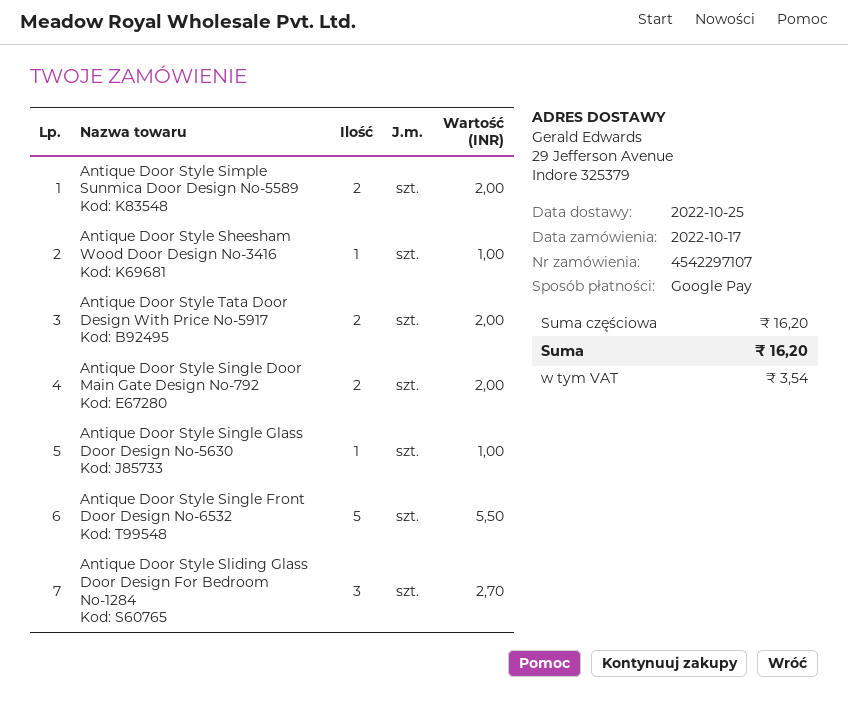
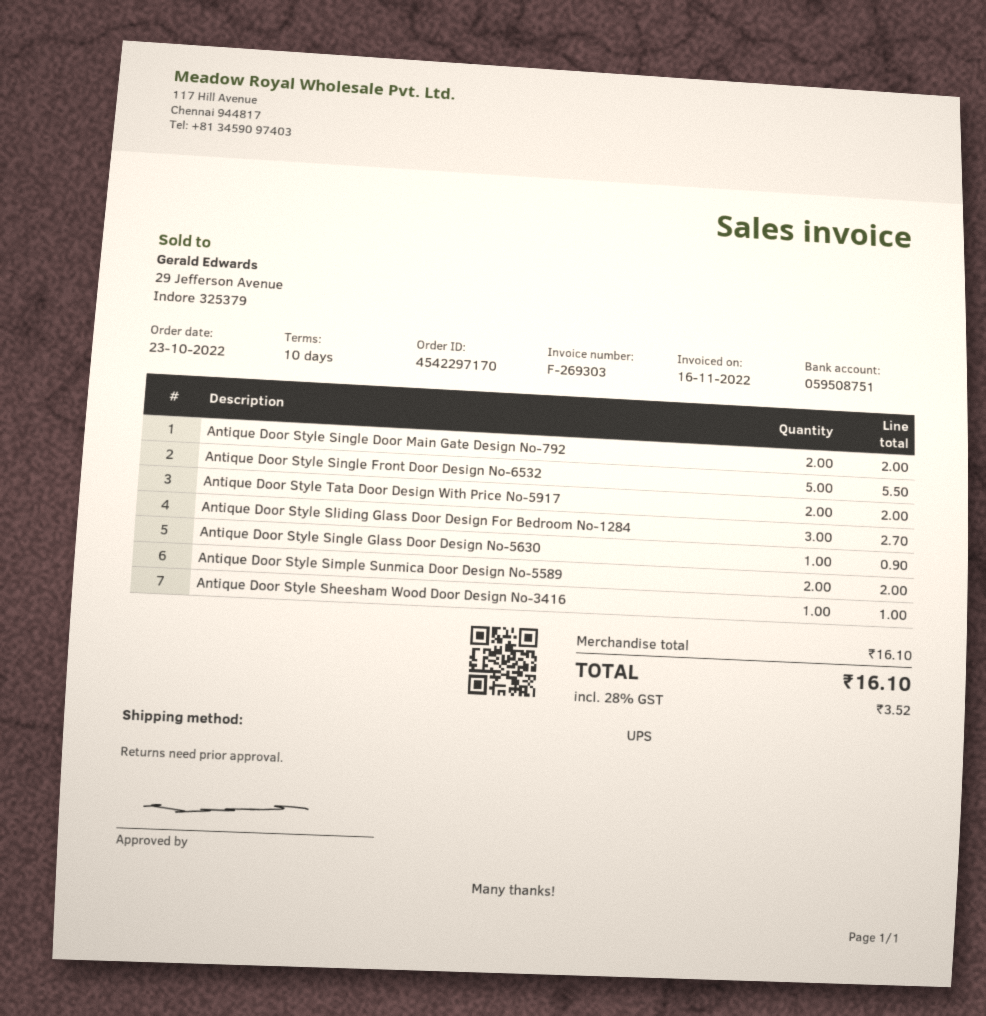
order number: 4542297107 -> 4542297170
order date: 2022-10-17 -> 2022-10-23
Antique Door Style Single Glass Door Design No-5630: 1 for 1.00 -> 1 for 0.90
subtotal: 16.20 -> 16.10
tax: 3.54 -> 3.52
total: 16.20 -> 16.10

